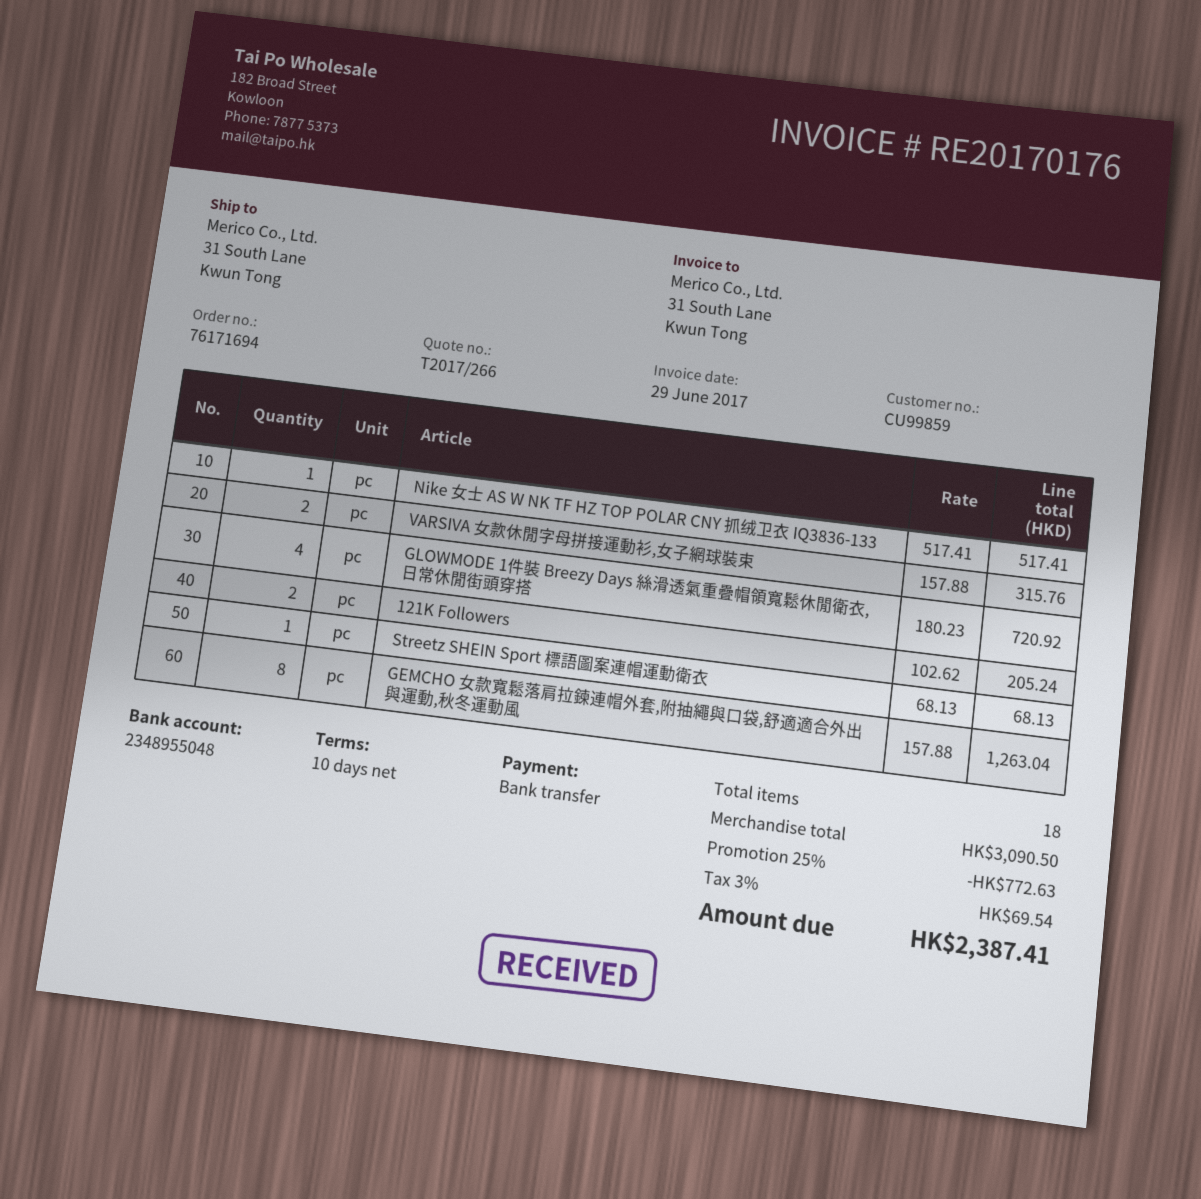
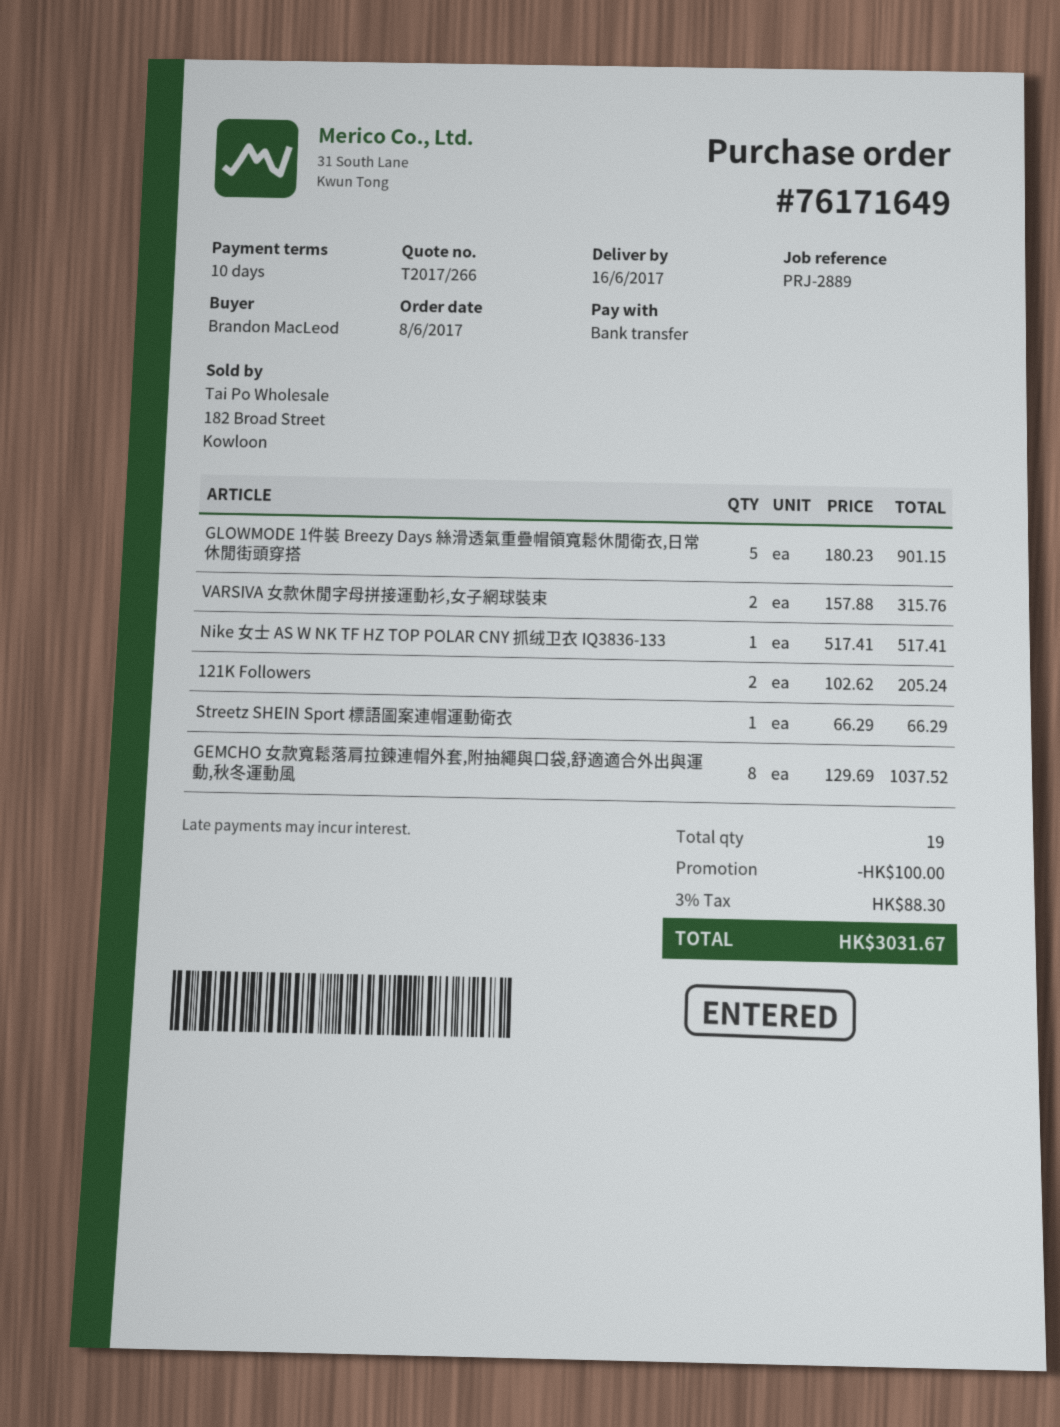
order number: 76171694 -> 76171649
GLOWMODE 1件裝 Breezy Days 絲滑透氣重疊帽領寬鬆休閒衛衣,日常休閒街頭穿搭: 4 x 180.23 = 720.92 -> 5 x 180.23 = 901.15
Streetz SHEIN Sport 標語圖案連帽運動衛衣: 1 x 68.13 = 68.13 -> 1 x 66.29 = 66.29
GEMCHO 女款寬鬆落肩拉鍊連帽外套,附抽繩與口袋,舒適適合外出與運動,秋冬運動風: 8 x 157.88 = 1263.04 -> 8 x 129.69 = 1037.52
total quantity: 18 -> 19
discount: 772.63 -> 100.00
tax: 3% = 69.54 -> 3% = 88.30
total: 2387.41 -> 3031.67

